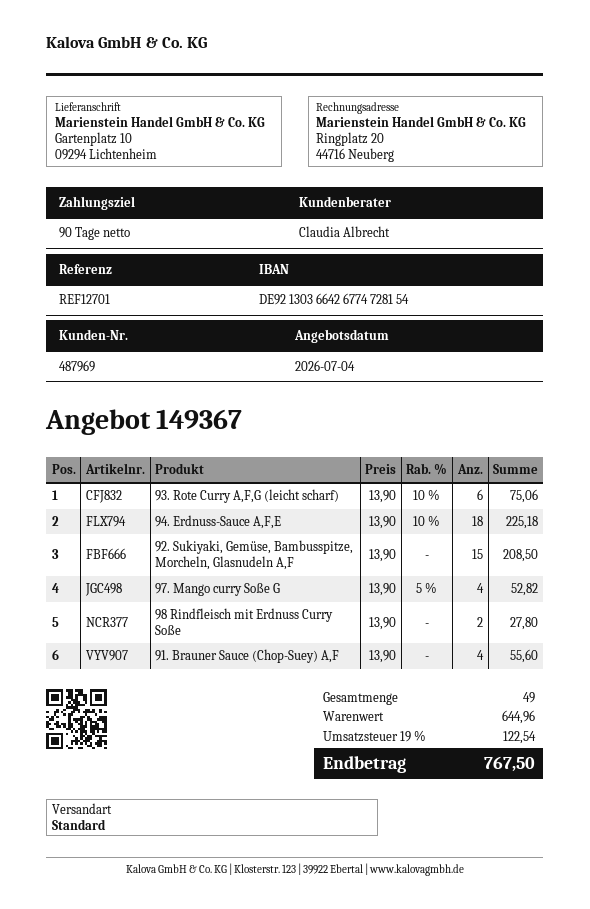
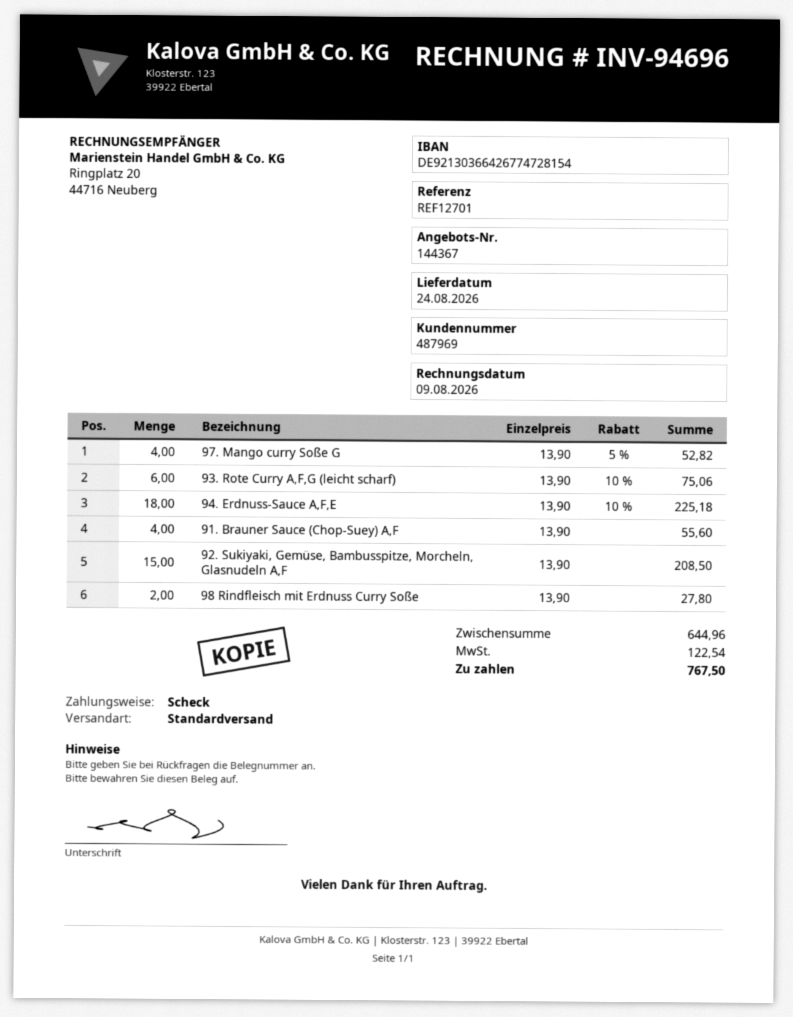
quote number: 149367 -> 144367

